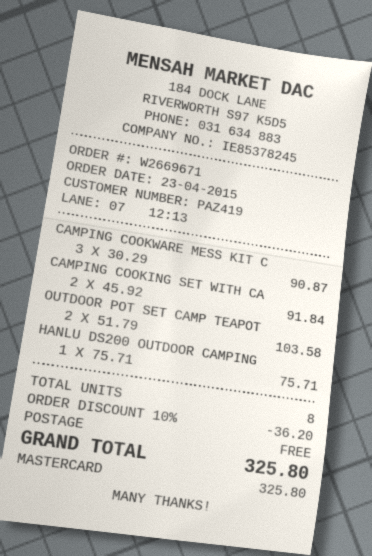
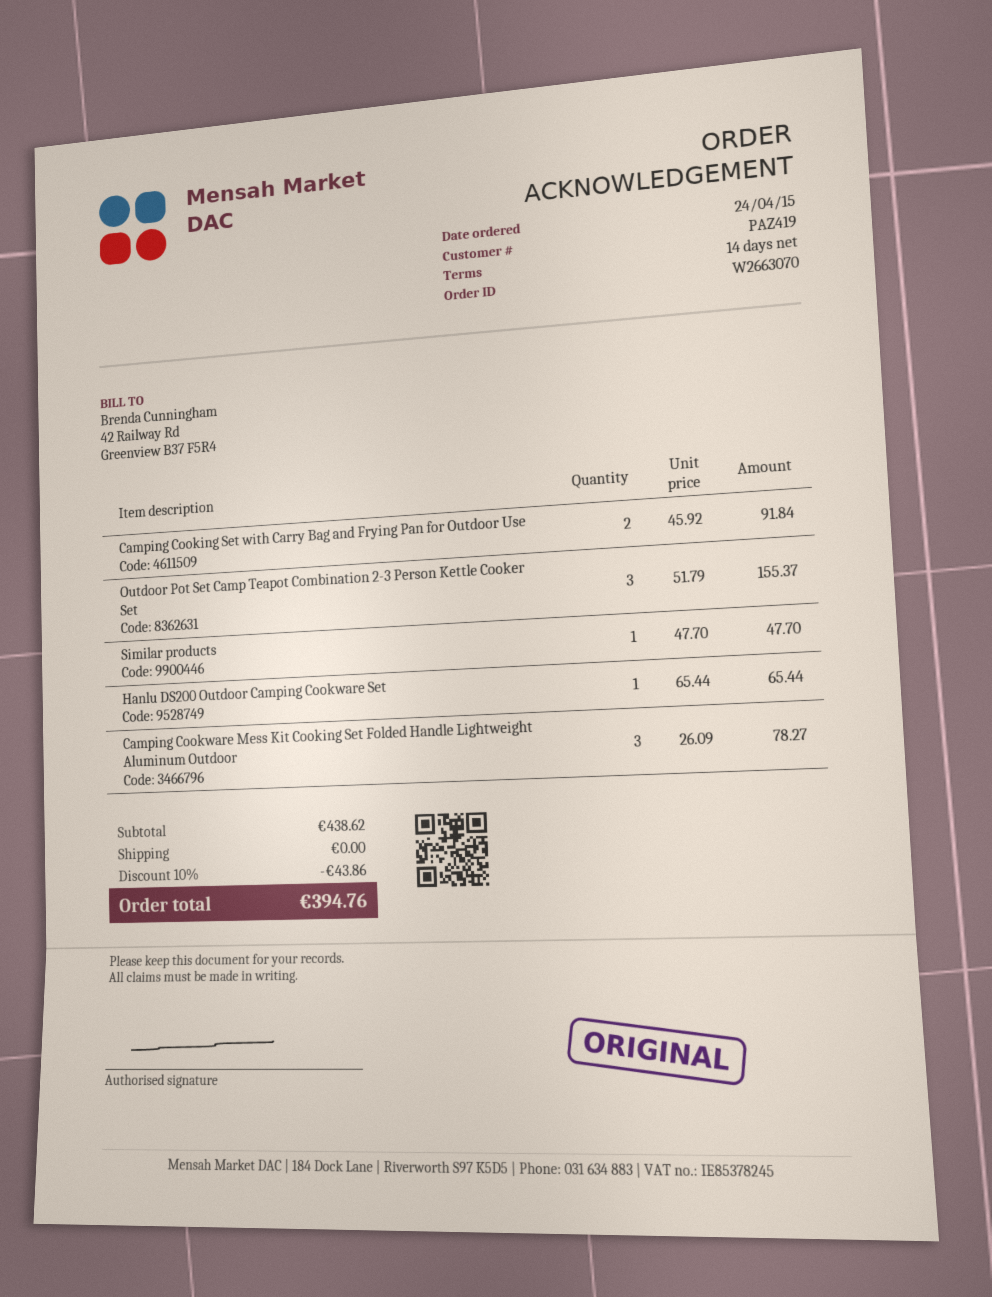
order number: W2669671 -> W2663070
order date: 2015-04-23 -> 2015-04-24
CAMPING COOKWARE MESS KIT C: 3 x 30.29 = 90.87 -> 3 x 26.09 = 78.27
OUTDOOR POT SET CAMP TEAPOT: 2 x 51.79 = 103.58 -> 3 x 51.79 = 155.37
HANLU DS200 OUTDOOR CAMPING: 1 x 75.71 = 75.71 -> 1 x 65.44 = 65.44
Similar products: none -> 1 x 47.70 = 47.70
discount: 10% = 36.20 -> 10% = 43.86
total: 325.80 -> 394.76

